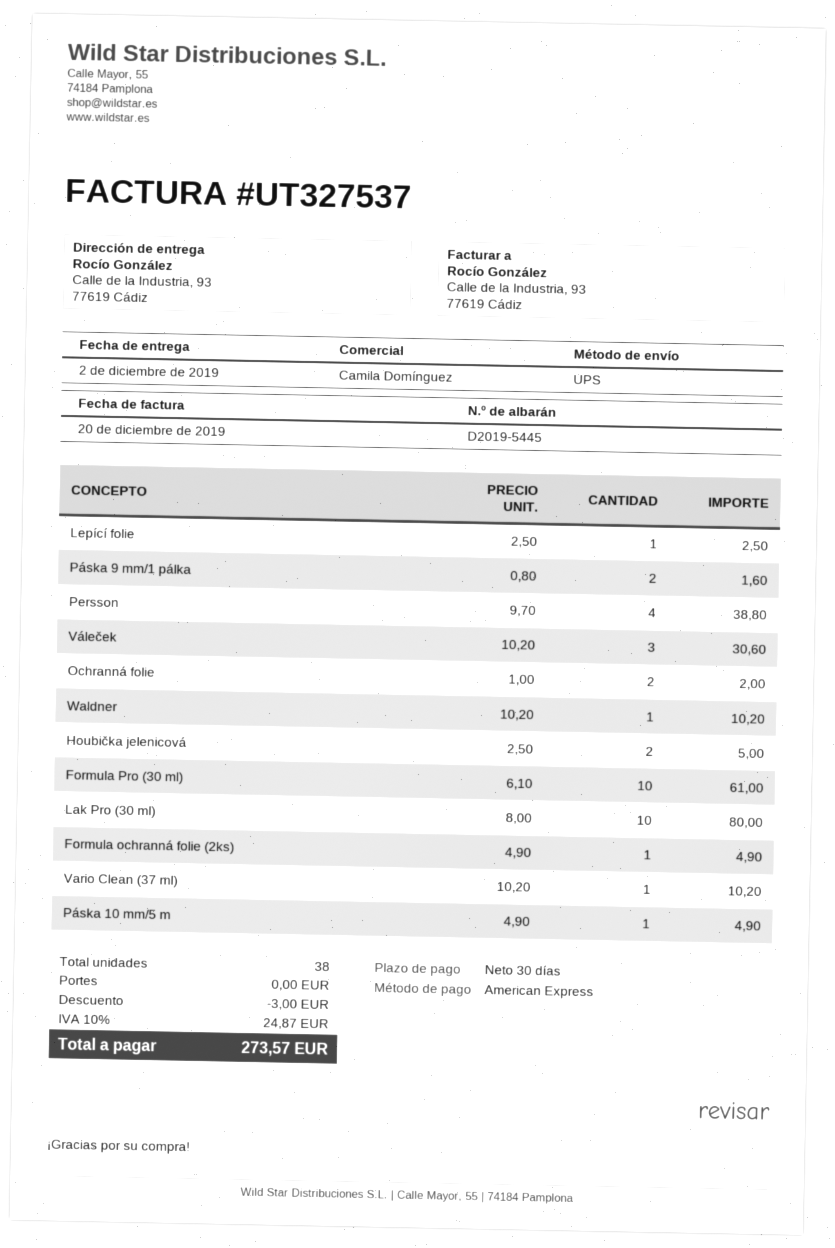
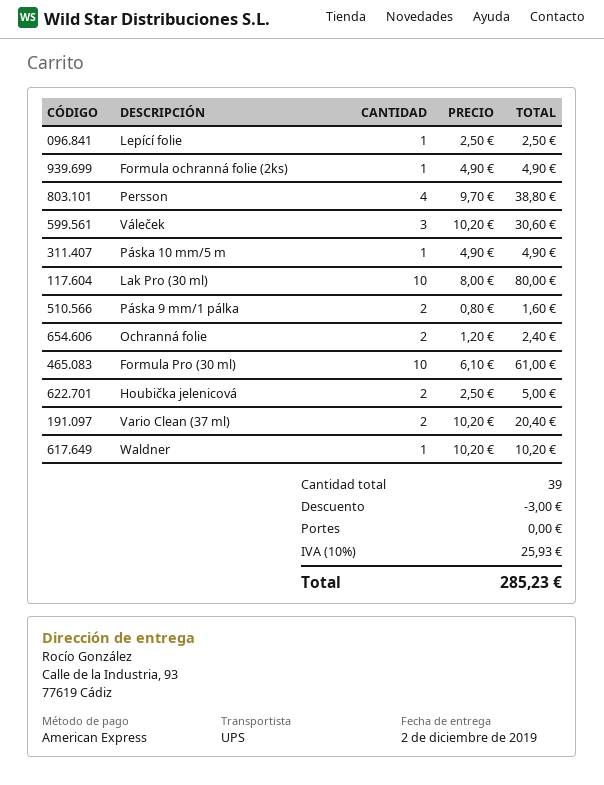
Ochranná folie: 2 x 1.00 = 2.00 -> 2 x 1.20 = 2.40
Vario Clean (37 ml): 1 x 10.20 = 10.20 -> 2 x 10.20 = 20.40
total quantity: 38 -> 39
tax: 10% = 24.87 -> 10% = 25.93
total: 273.57 -> 285.23

